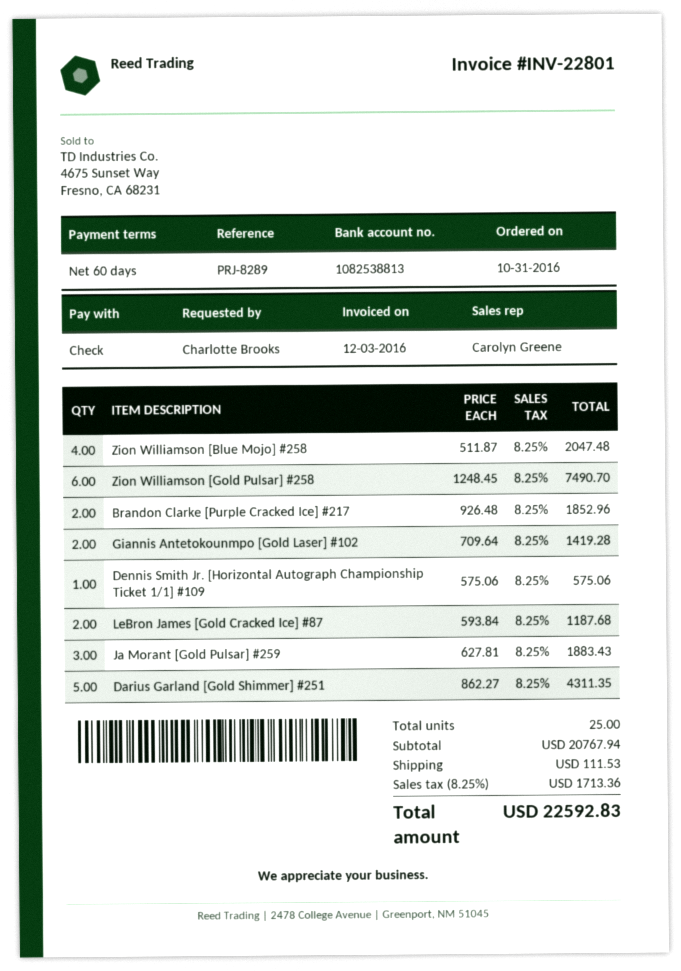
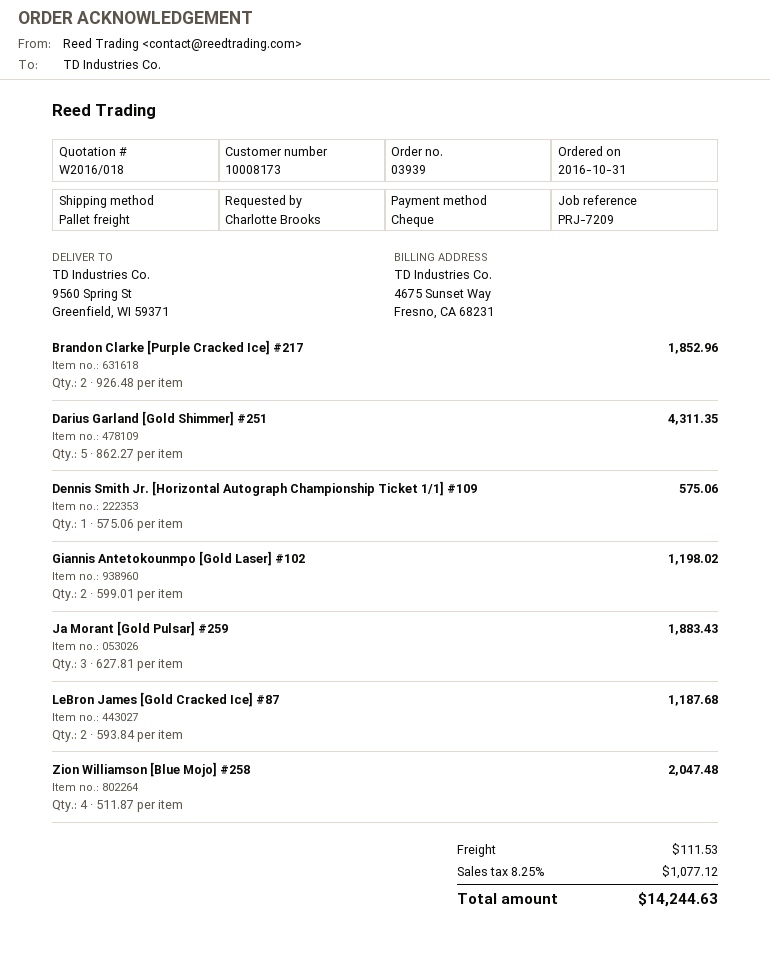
reference: PRJ-8289 -> PRJ-7209
Zion Williamson [Gold Pulsar] #258: 6 x 1248.45 = 7490.70 -> none
Giannis Antetokounmpo [Gold Laser] #102: 2 x 709.64 = 1419.28 -> 2 x 599.01 = 1198.02
tax: 8.25% = 1713.36 -> 8.25% = 1077.12
total: 22592.83 -> 14244.63

